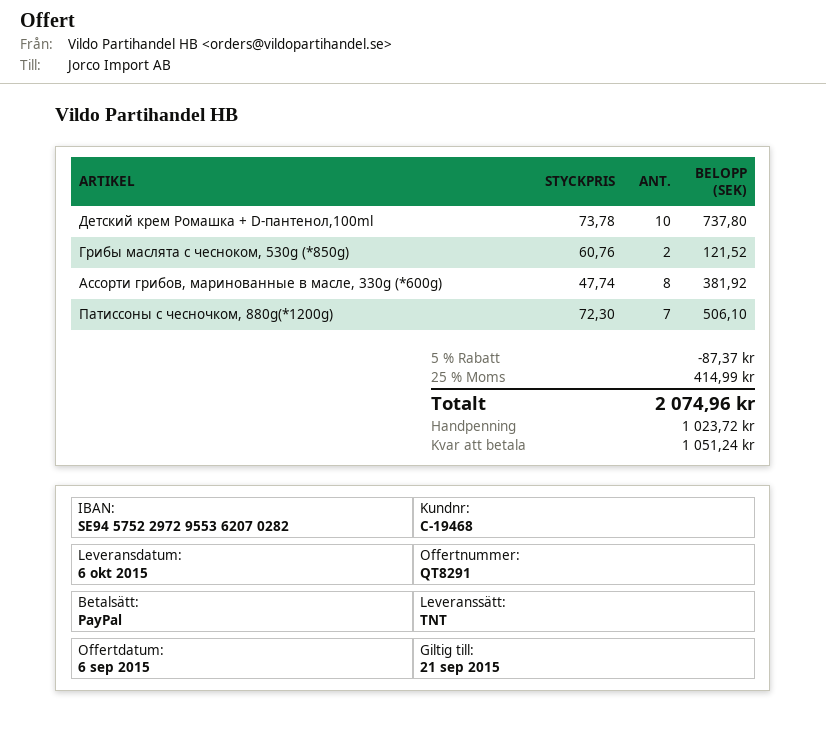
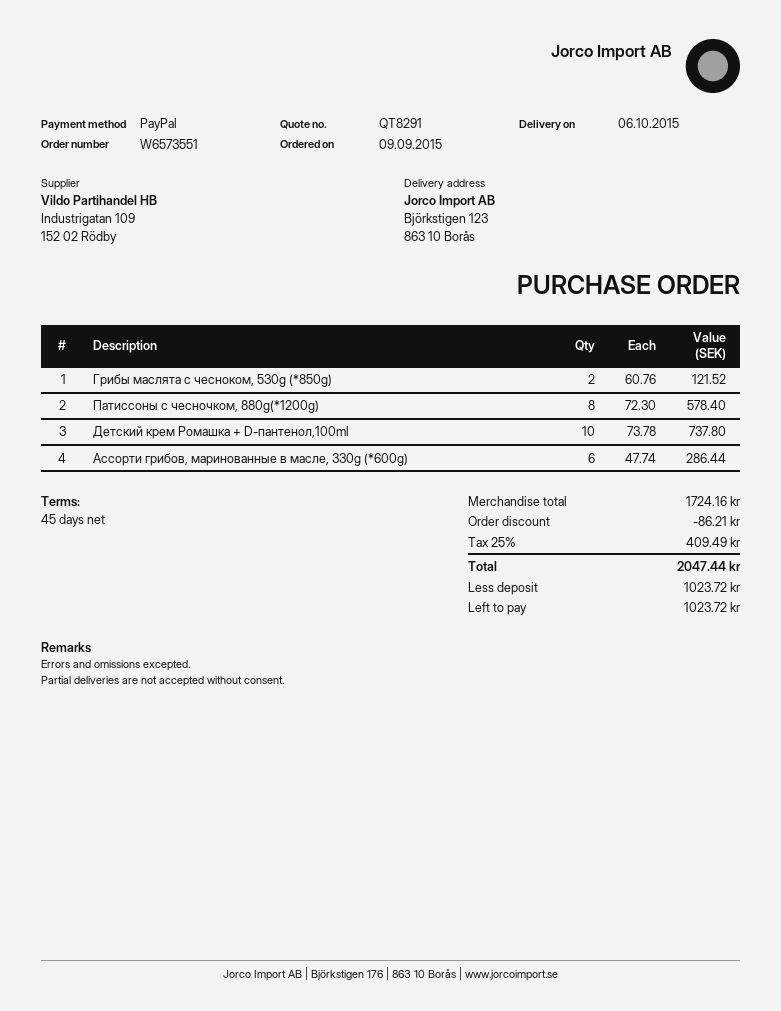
Ассорти грибов, маринованные в масле, 330g (*600g): 8 x 47.74 = 381.92 -> 6 x 47.74 = 286.44
Патиссоны с чесночком, 880g(*1200g): 7 x 72.30 = 506.10 -> 8 x 72.30 = 578.40
discount: 87.37 -> 86.21
tax: 25% = 414.99 -> 25% = 409.49
total: 2074.96 -> 2047.44
balance: 1051.24 -> 1023.72

